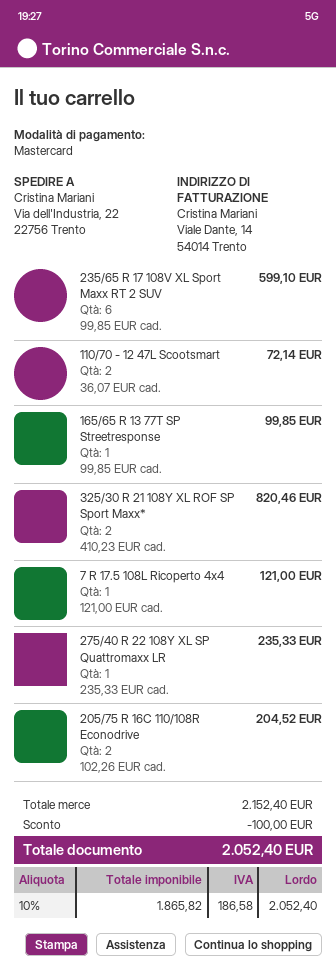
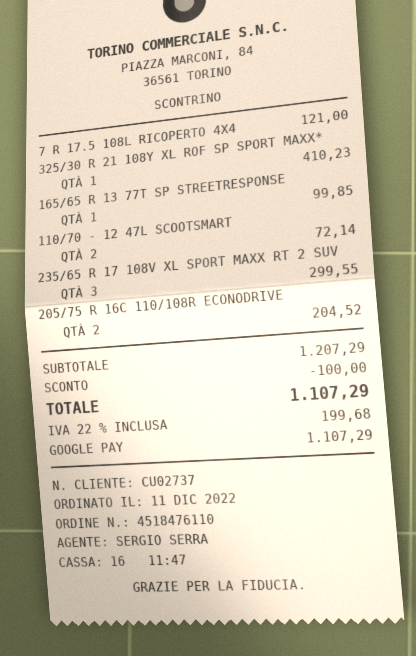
payment method: Mastercard -> Google Pay
235/65 R 17 108V XL Sport Maxx RT 2 SUV: 6 for 599.10 -> 3 for 299.55
325/30 R 21 108Y XL ROF SP Sport Maxx*: 2 for 820.46 -> 1 for 410.23
275/40 R 22 108Y XL SP Quattromaxx LR: 1 for 235.33 -> none
subtotal: 2152.40 -> 1207.29
tax: 10% = 186.58 -> 22% = 199.68
total: 2052.40 -> 1107.29

